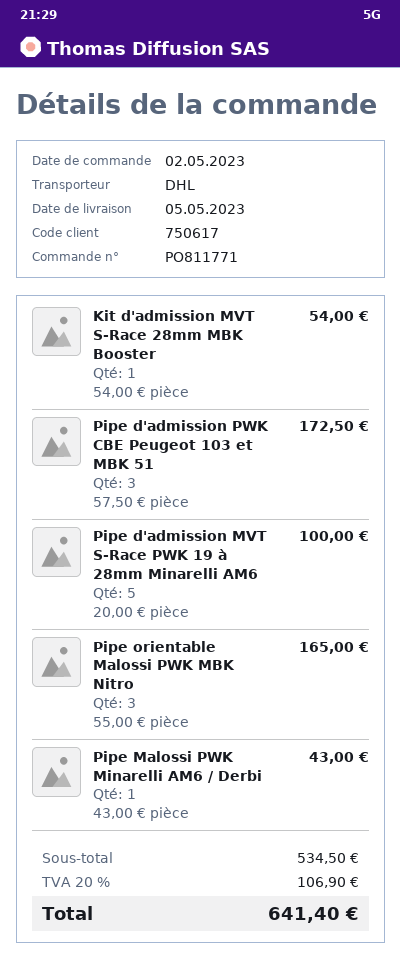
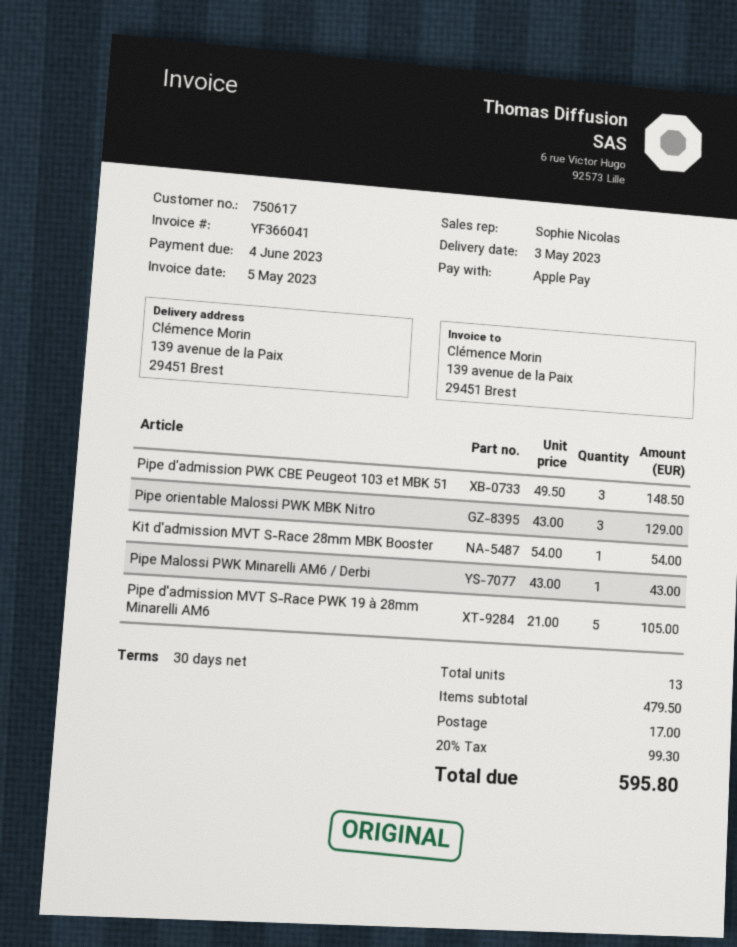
delivery date: 2023-05-05 -> 2023-05-03
Pipe d'admission PWK CBE Peugeot 103 et MBK 51: 3 x 57.50 = 172.50 -> 3 x 49.50 = 148.50
Pipe d'admission MVT S-Race PWK 19 à 28mm Minarelli AM6: 5 x 20.00 = 100.00 -> 5 x 21.00 = 105.00
Pipe orientable Malossi PWK MBK Nitro: 3 x 55.00 = 165.00 -> 3 x 43.00 = 129.00
subtotal: 534.50 -> 479.50
shipping: none -> 17.00
tax: 20% = 106.90 -> 20% = 99.30
total: 641.40 -> 595.80

